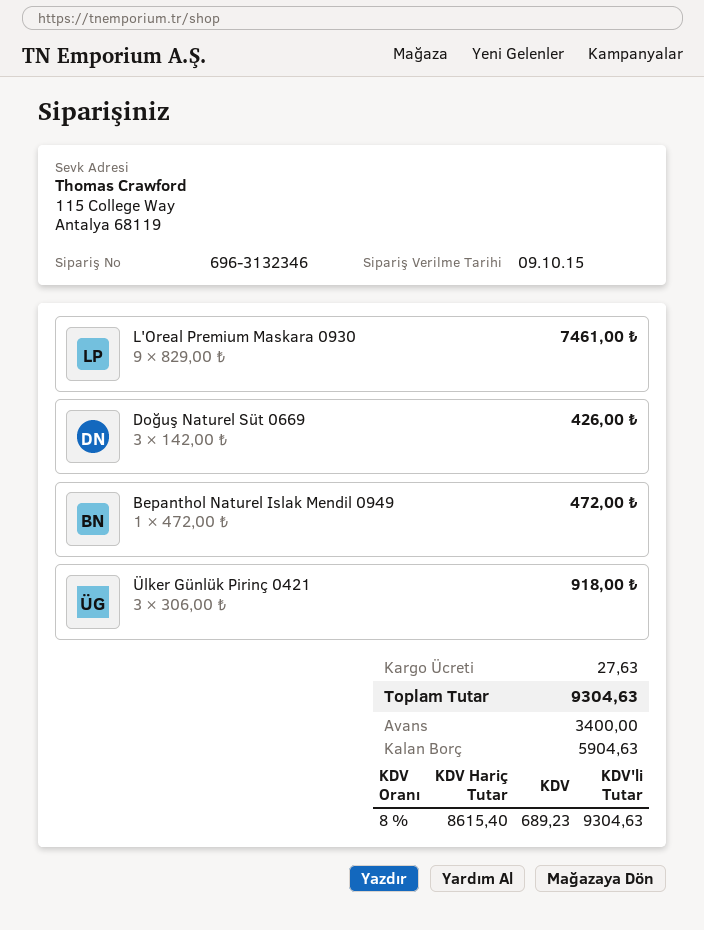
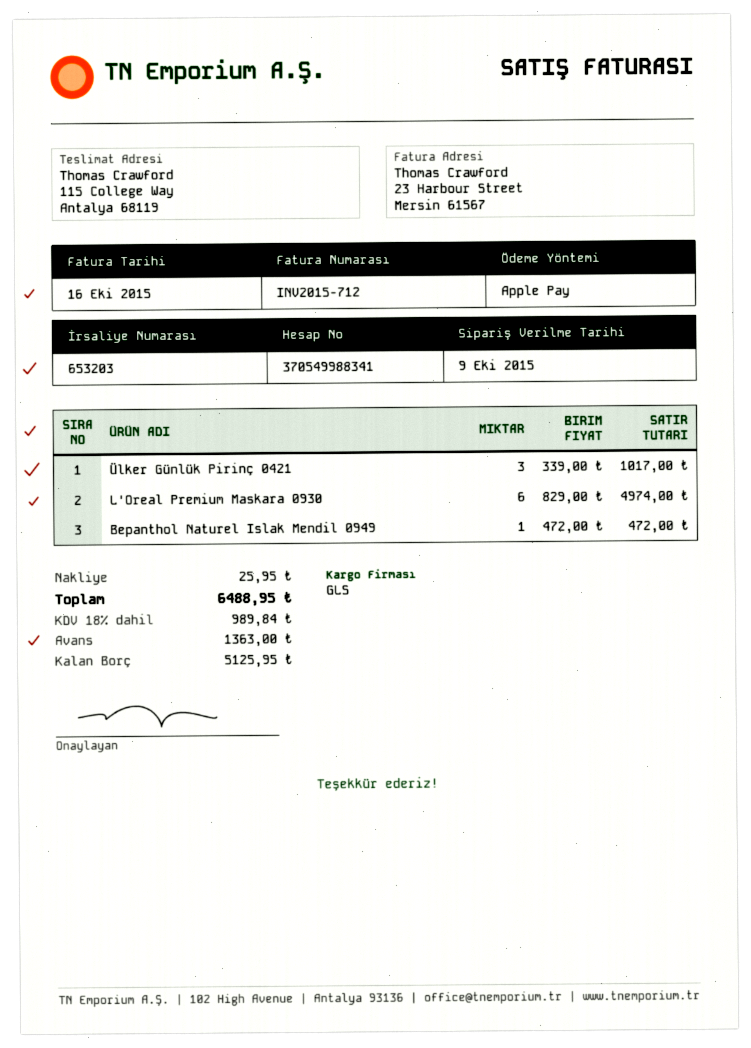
L'Oreal Premium Maskara 0930: 9 x 829.00 = 7461.00 -> 6 x 829.00 = 4974.00
Doğuş Naturel Süt 0669: 3 x 142.00 = 426.00 -> none
Ülker Günlük Pirinç 0421: 3 x 306.00 = 918.00 -> 3 x 339.00 = 1017.00
shipping: 27.63 -> 25.95
tax: 8% = 689.23 -> 18% = 989.84
total: 9304.63 -> 6488.95
deposit: 3400.00 -> 1363.00
balance: 5904.63 -> 5125.95

